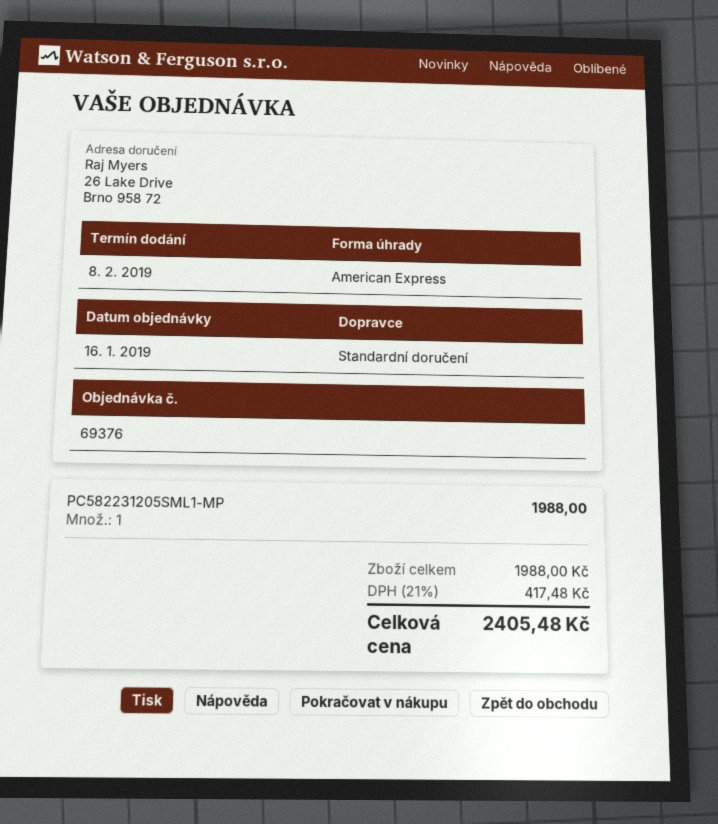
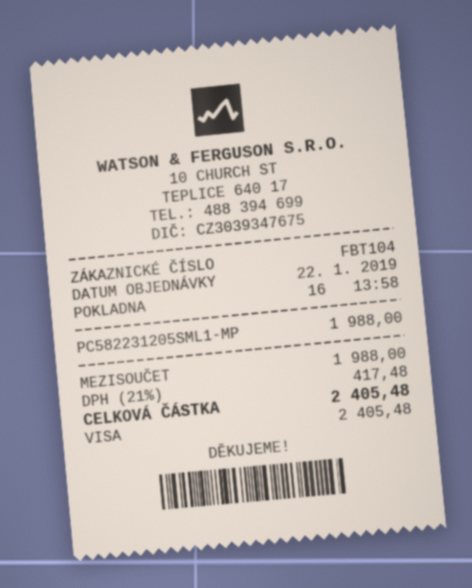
order date: 2019-01-16 -> 2019-01-22
payment method: American Express -> Visa

